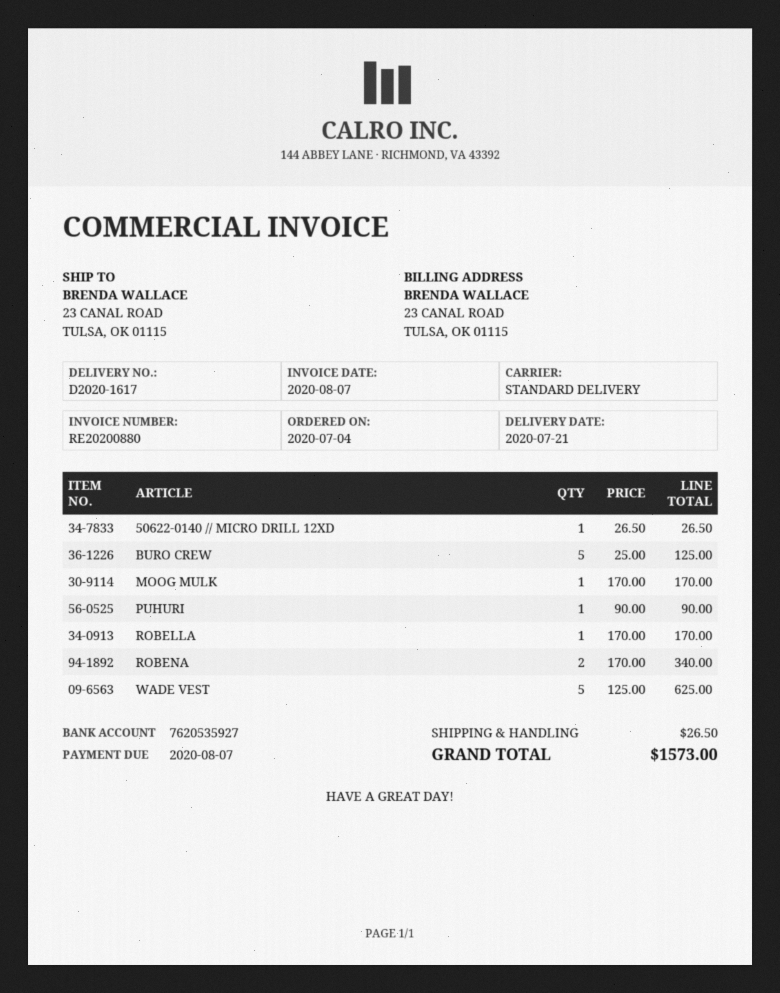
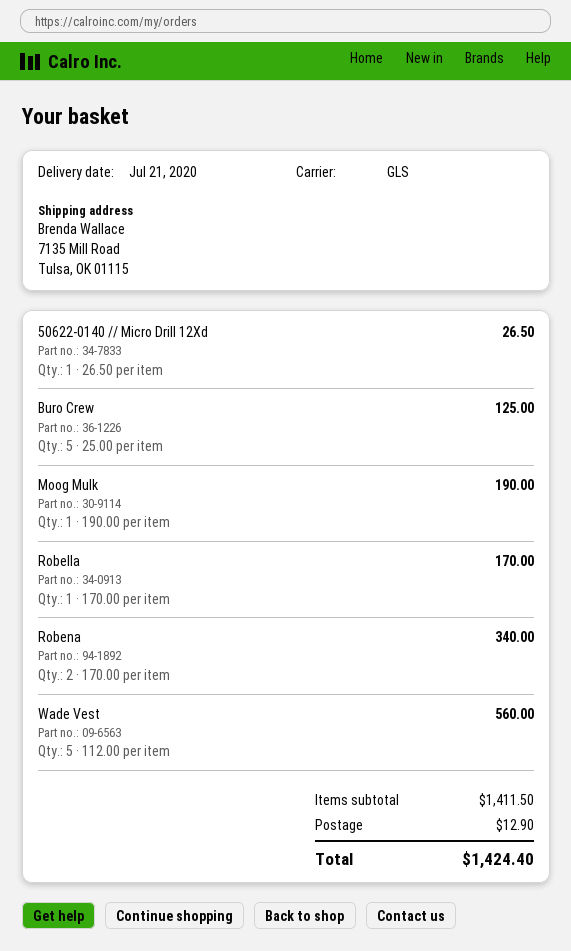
shipping method: standard -> GLS
ship to: 23 CANAL ROAD, TULSA, OK 01115 -> 7135 Mill Road, Tulsa, OK 01115
MOOG MULK: 1 x 170.00 = 170.00 -> 1 x 190.00 = 190.00
PUHURI: 1 x 90.00 = 90.00 -> none
WADE VEST: 5 x 125.00 = 625.00 -> 5 x 112.00 = 560.00
shipping: 26.50 -> 12.90
total: 1573.00 -> 1424.40

